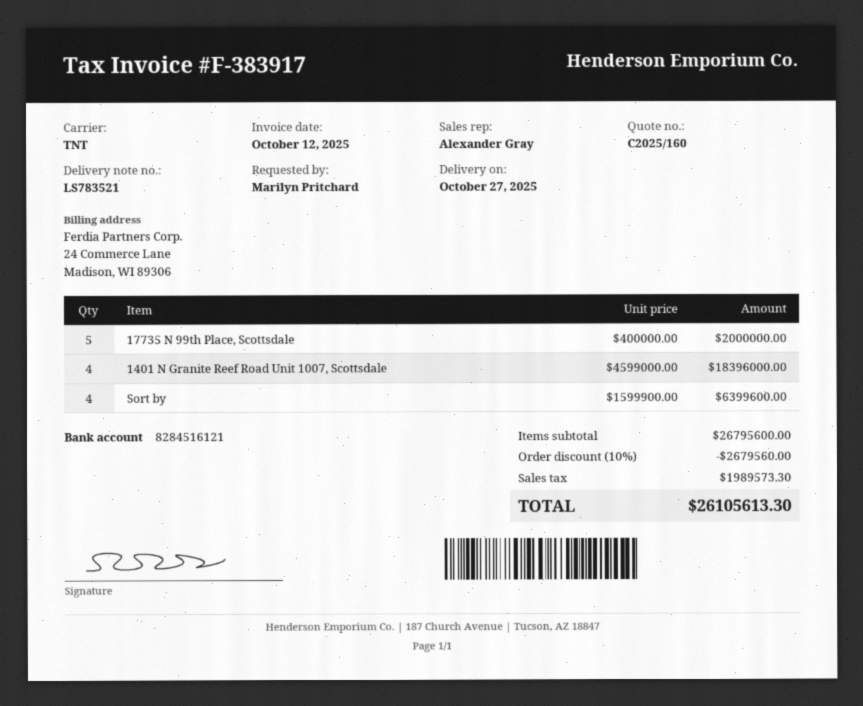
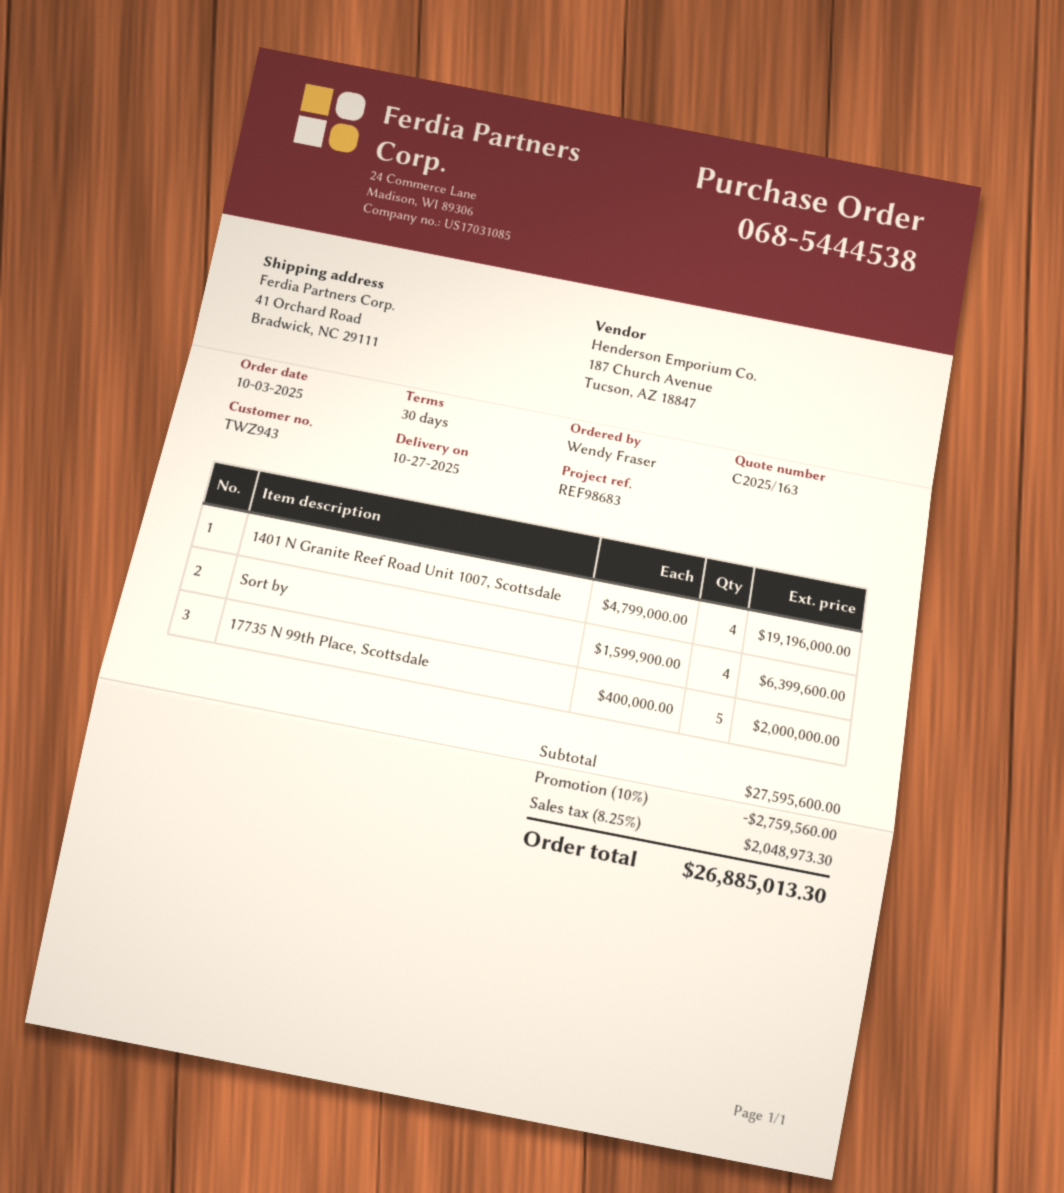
quote number: C2025/160 -> C2025/163
ordered by: Marilyn Pritchard -> Wendy Fraser
1401 N Granite Reef Road Unit 1007, Scottsdale: 4 x 4599000.00 = 18396000.00 -> 4 x 4799000.00 = 19196000.00
subtotal: 26795600.00 -> 27595600.00
discount: 10% = 2679560.00 -> 10% = 2759560.00
tax: 1989573.30 -> 2048973.30
total: 26105613.30 -> 26885013.30

